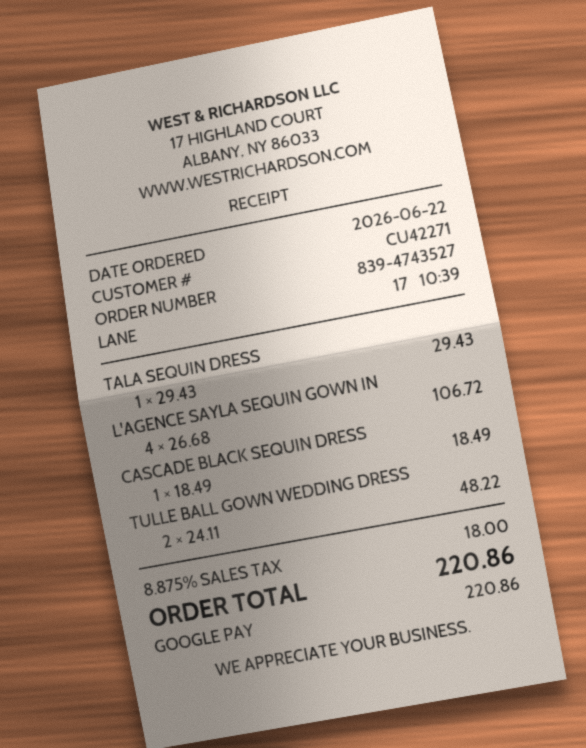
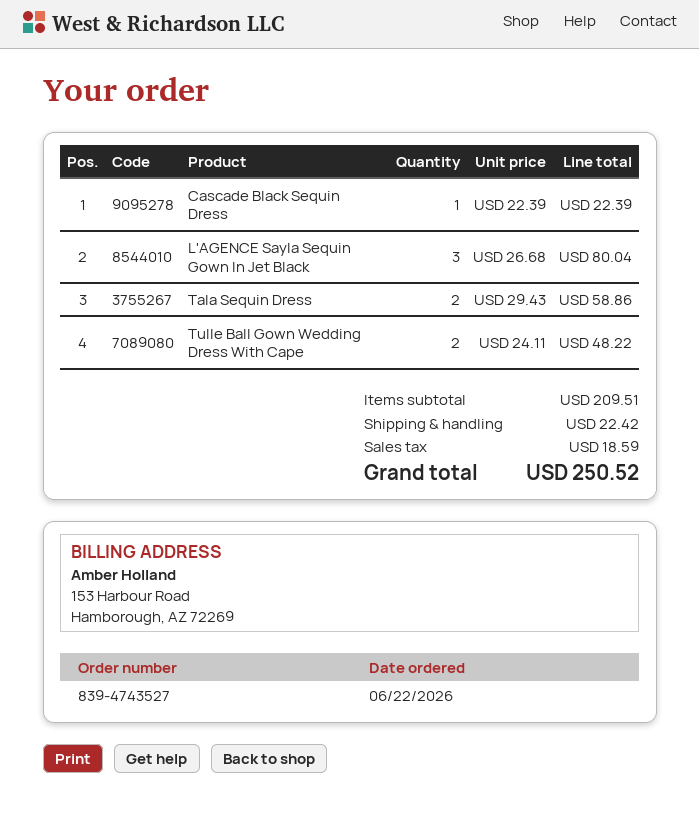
TALA SEQUIN DRESS: 1 x 29.43 = 29.43 -> 2 x 29.43 = 58.86
L'AGENCE SAYLA SEQUIN GOWN IN: 4 x 26.68 = 106.72 -> 3 x 26.68 = 80.04
CASCADE BLACK SEQUIN DRESS: 1 x 18.49 = 18.49 -> 1 x 22.39 = 22.39
shipping: none -> 22.42
tax: 18.00 -> 18.59
total: 220.86 -> 250.52

